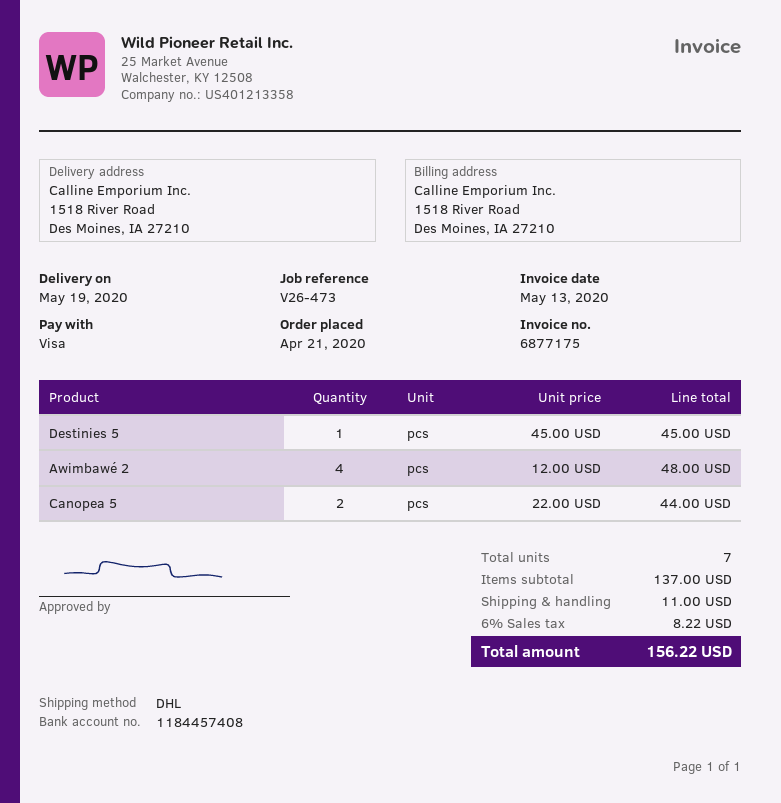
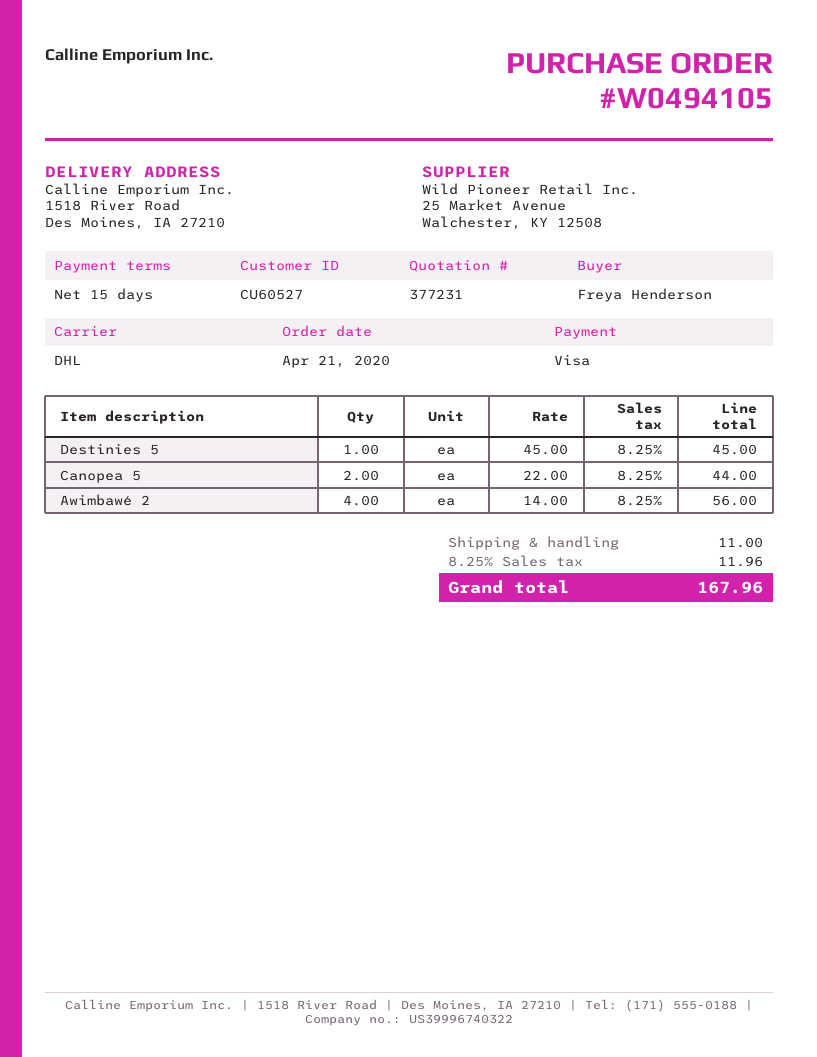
Awimbawé 2: 4 x 12.00 = 48.00 -> 4 x 14.00 = 56.00
tax: 6% = 8.22 -> 8.25% = 11.96
total: 156.22 -> 167.96

